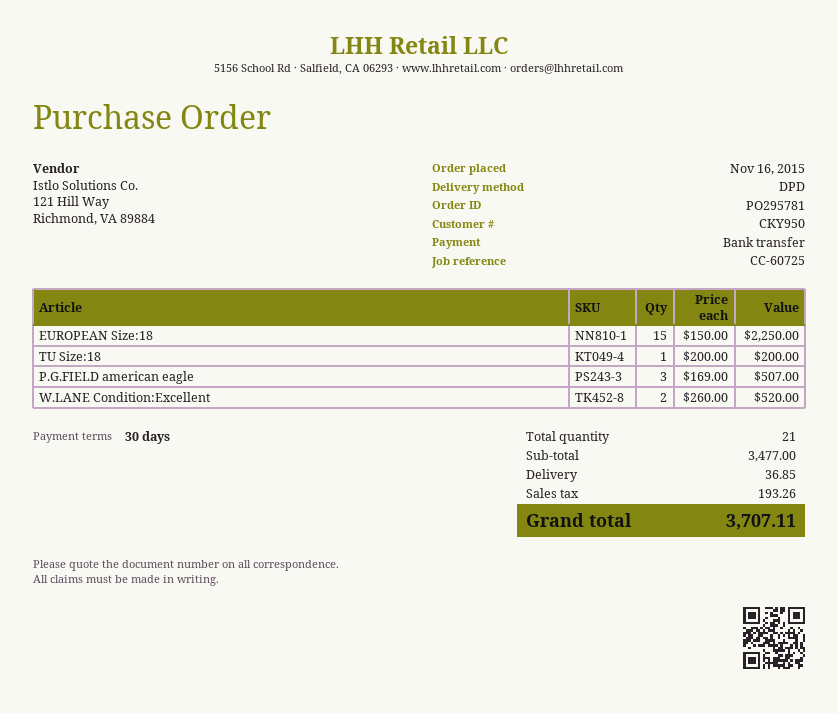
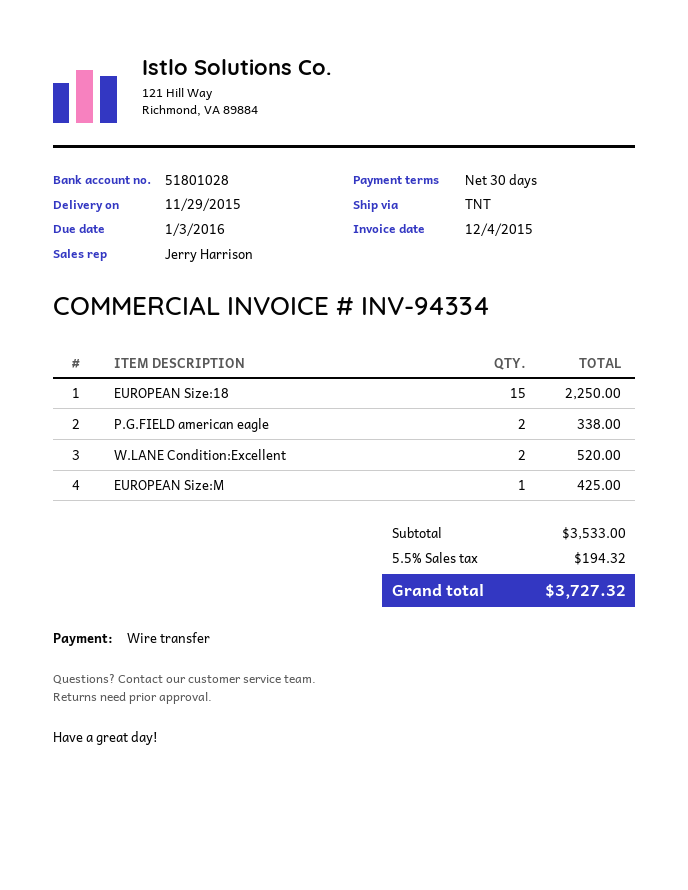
shipping method: DPD -> TNT
TU Size:18: 1 for 200.00 -> none
P.G.FIELD american eagle: 3 for 507.00 -> 2 for 338.00
EUROPEAN Size:M: none -> 1 for 425.00
subtotal: 3477.00 -> 3533.00
shipping: 36.85 -> none
tax: 193.26 -> 194.32
total: 3707.11 -> 3727.32

